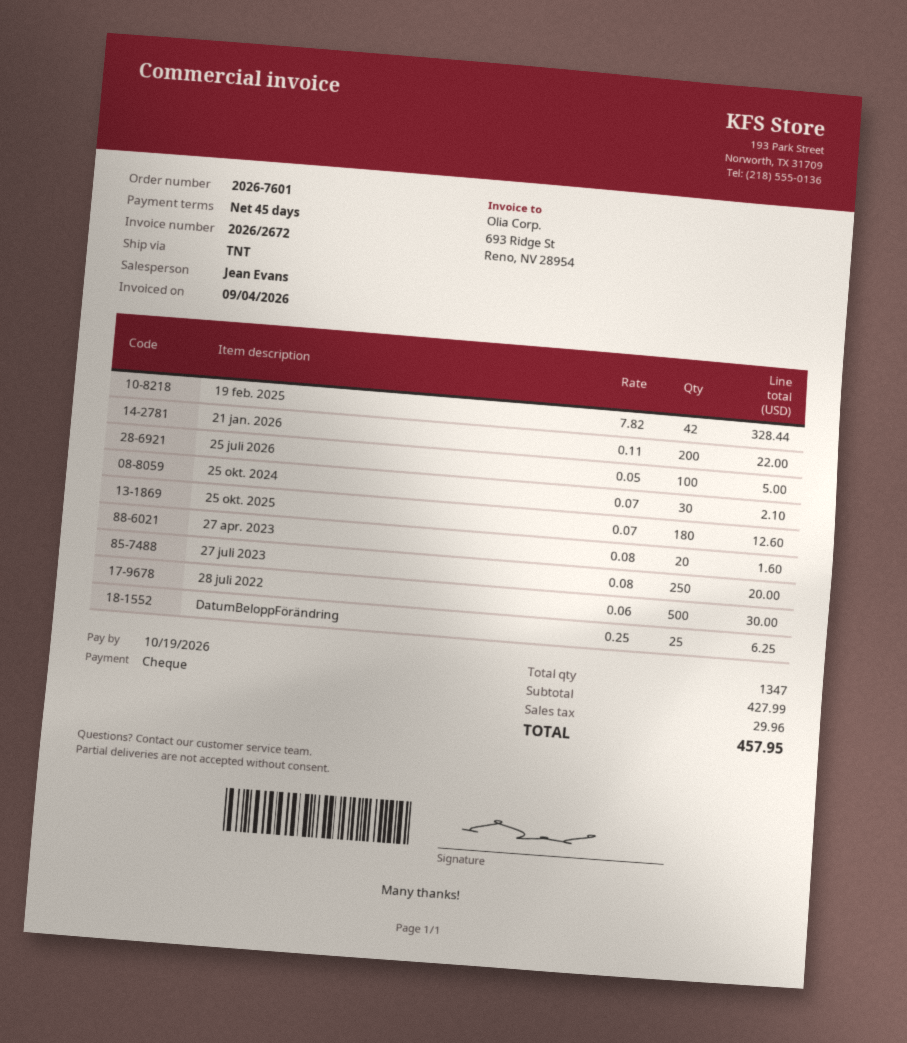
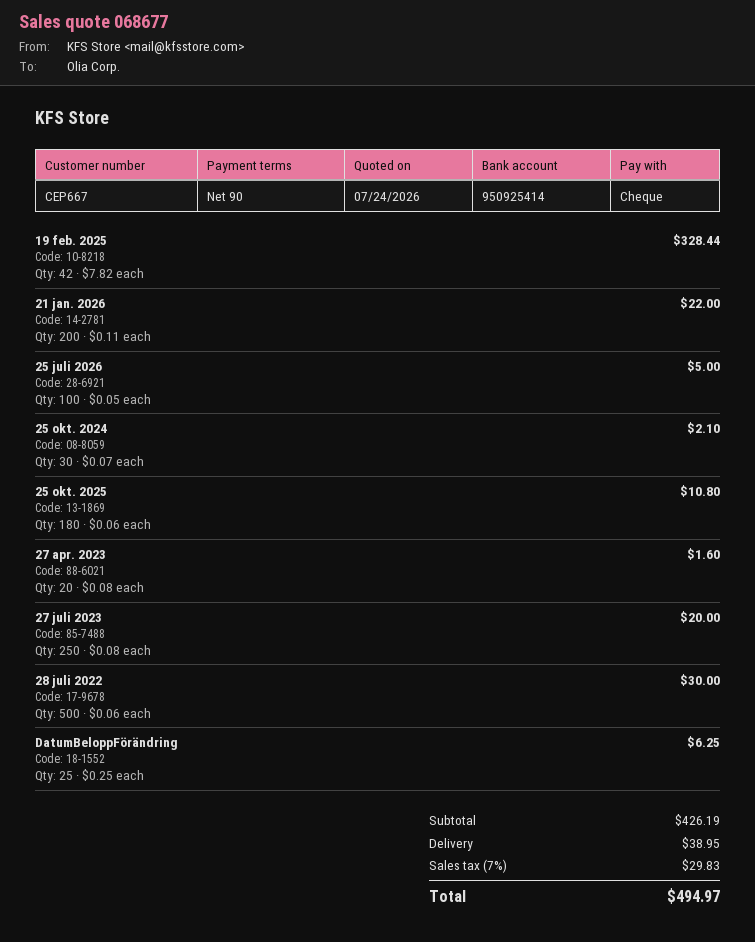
payment terms: 45 days -> 90 days
25 okt. 2025: 180 x 0.07 = 12.60 -> 180 x 0.06 = 10.80
subtotal: 427.99 -> 426.19
shipping: none -> 38.95
tax: 29.96 -> 29.83
total: 457.95 -> 494.97

